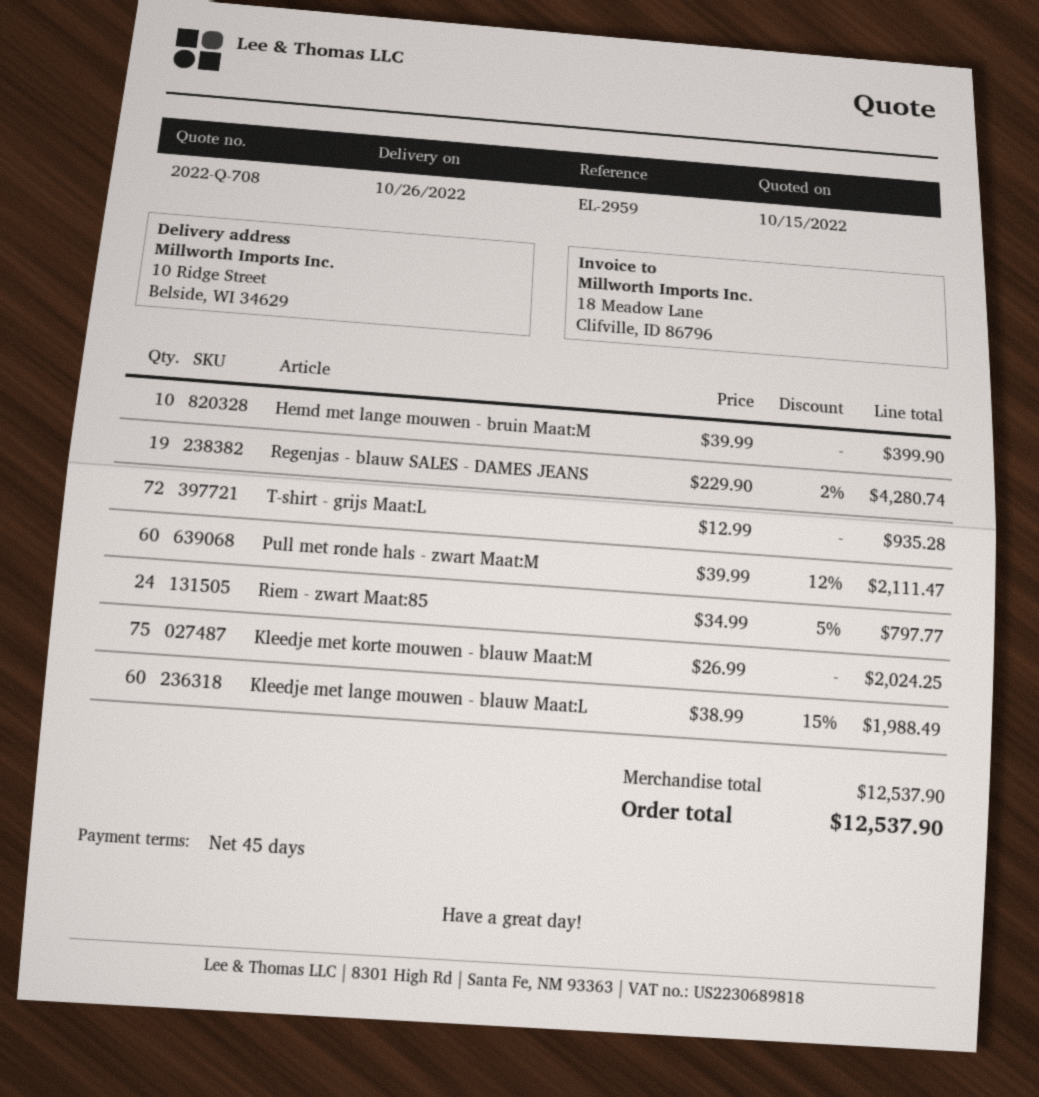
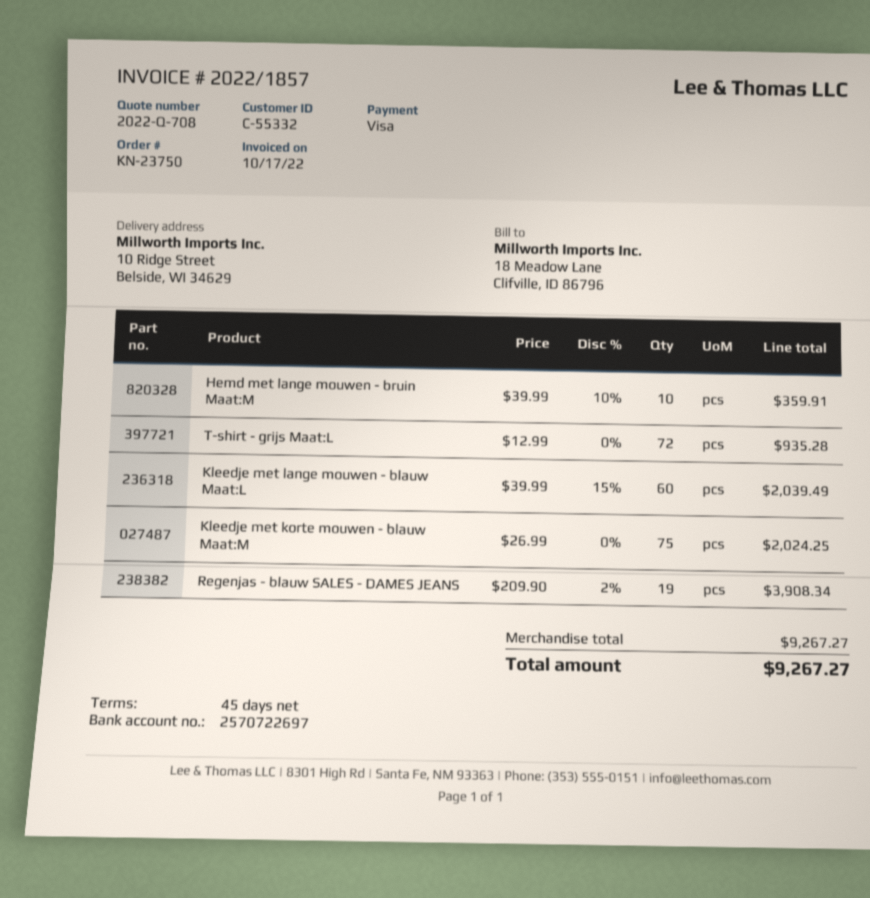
Hemd met lange mouwen - bruin Maat:M: 10 x 39.99 = 399.90 -> 10 x 39.99 - 10% = 359.91
Regenjas - blauw SALES - DAMES JEANS: 19 x 229.90 - 2% = 4280.74 -> 19 x 209.90 - 2% = 3908.34
Pull met ronde hals - zwart Maat:M: 60 x 39.99 - 12% = 2111.47 -> none
Riem - zwart Maat:85: 24 x 34.99 - 5% = 797.77 -> none
Kleedje met lange mouwen - blauw Maat:L: 60 x 38.99 - 15% = 1988.49 -> 60 x 39.99 - 15% = 2039.49
subtotal: 12537.90 -> 9267.27
total: 12537.90 -> 9267.27

